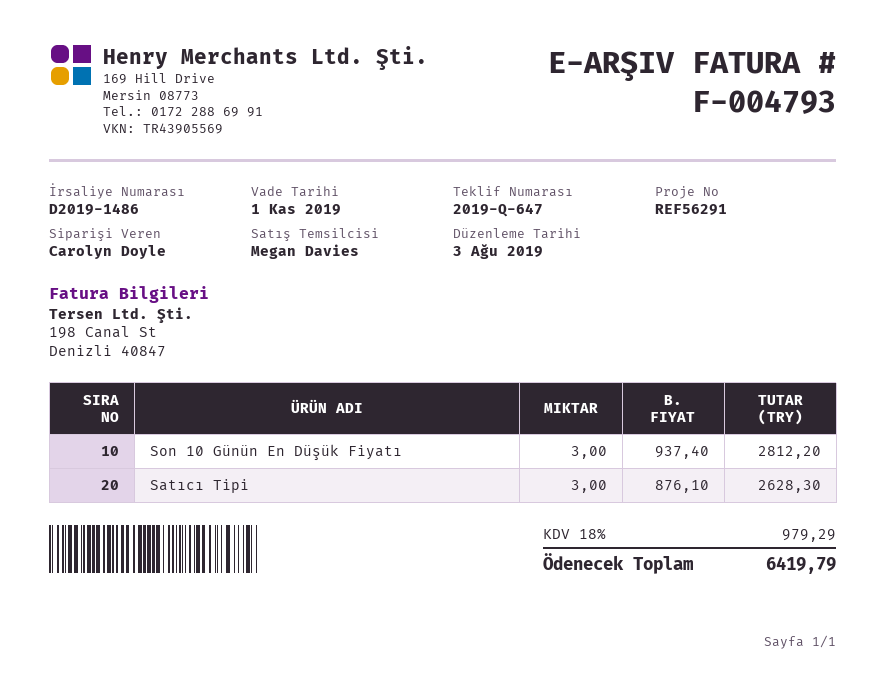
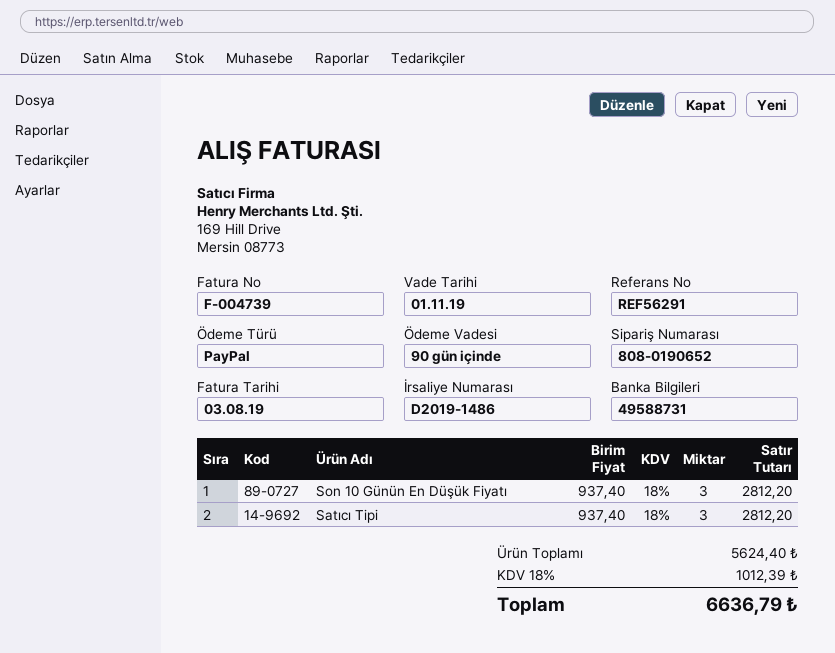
invoice number: F-004793 -> F-004739
Satıcı Tipi: 3 x 876.10 = 2628.30 -> 3 x 937.40 = 2812.20
tax: 18% = 979.29 -> 18% = 1012.39
total: 6419.79 -> 6636.79

